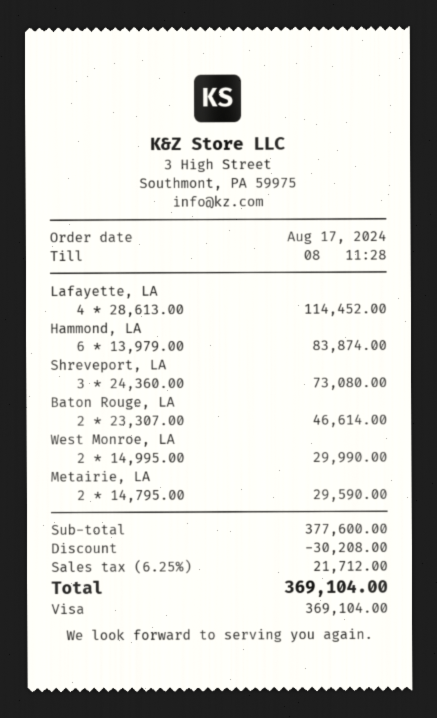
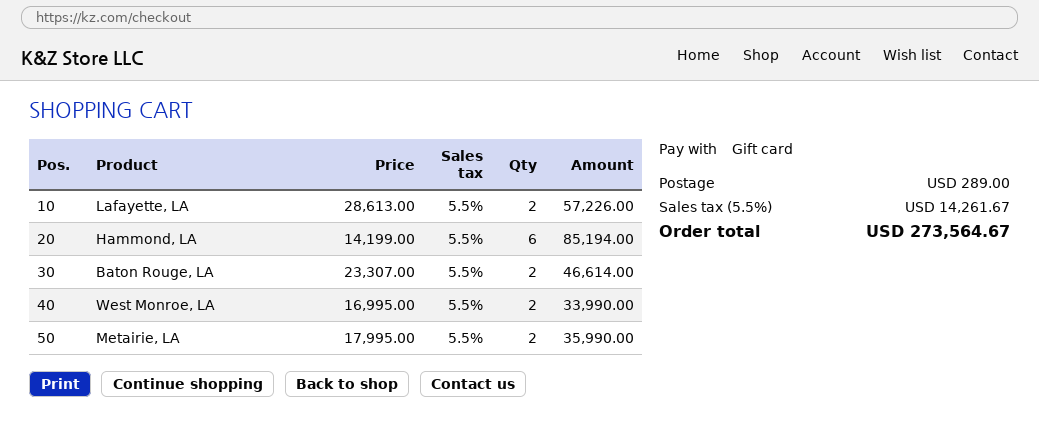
payment method: Visa -> gift card
Lafayette, LA: 4 x 28613.00 = 114452.00 -> 2 x 28613.00 = 57226.00
Hammond, LA: 6 x 13979.00 = 83874.00 -> 6 x 14199.00 = 85194.00
Shreveport, LA: 3 x 24360.00 = 73080.00 -> none
West Monroe, LA: 2 x 14995.00 = 29990.00 -> 2 x 16995.00 = 33990.00
Metairie, LA: 2 x 14795.00 = 29590.00 -> 2 x 17995.00 = 35990.00
discount: 30208.00 -> none
shipping: none -> 289.00
tax: 6.25% = 21712.00 -> 5.5% = 14261.67
total: 369104.00 -> 273564.67

